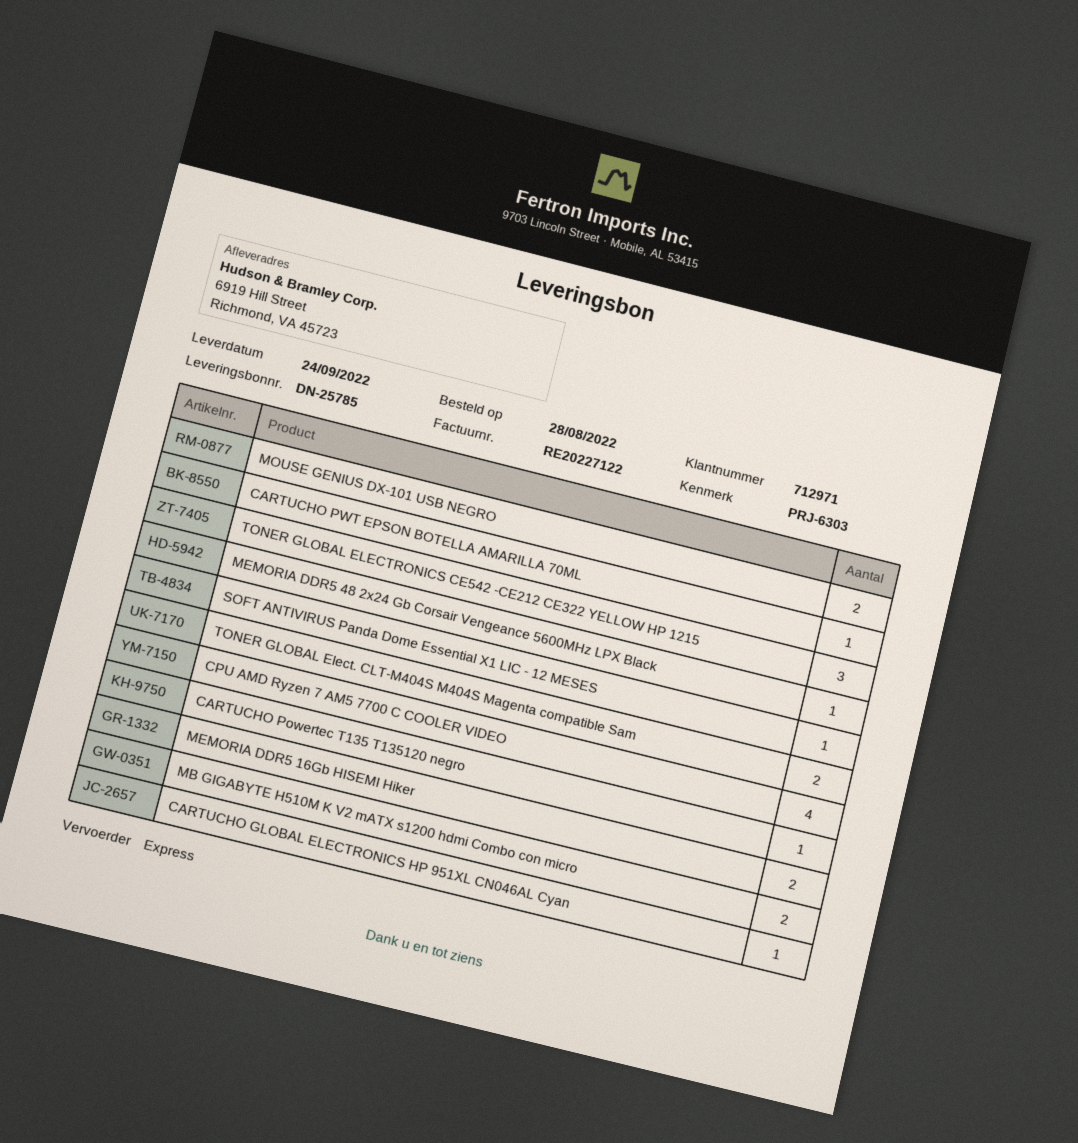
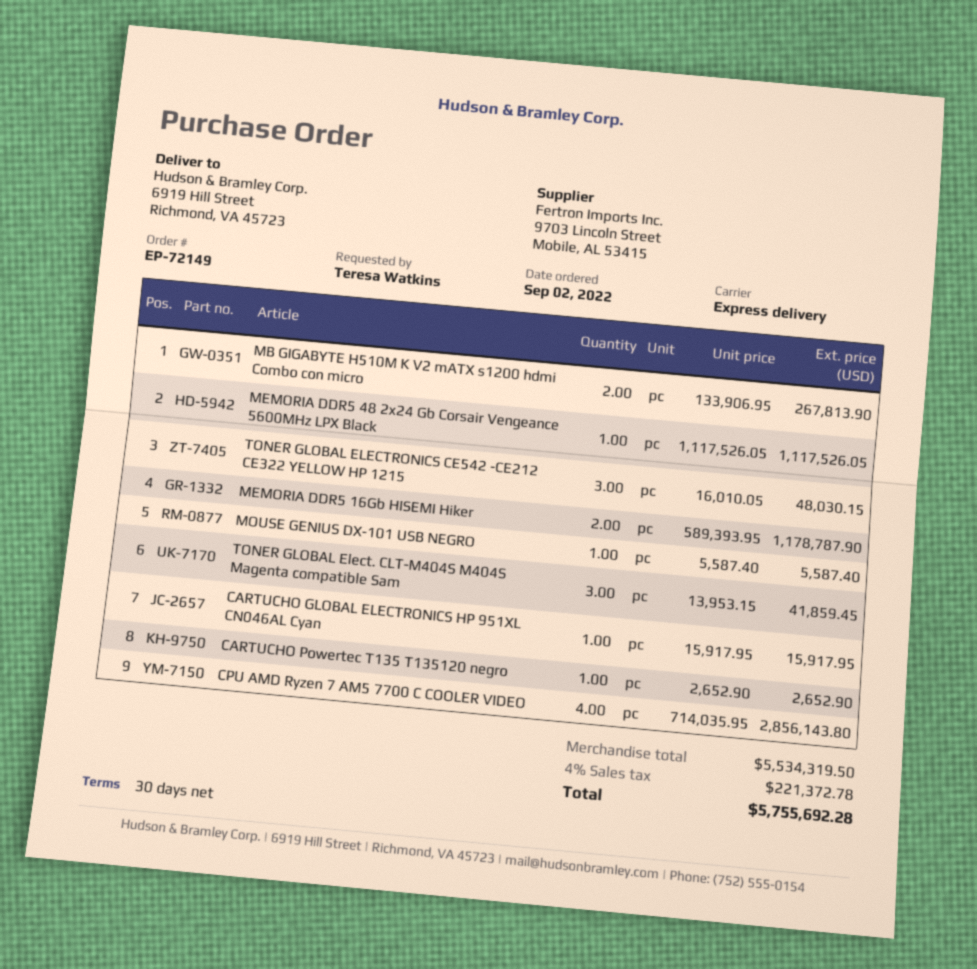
order date: 2022-08-28 -> 2022-09-02
MOUSE GENIUS DX-101 USB NEGRO: 2 -> 1
CARTUCHO PWT EPSON BOTELLA AMARILLA 70ML: 1 -> none
SOFT ANTIVIRUS Panda Dome Essential X1 LIC - 12 MESES: 1 -> none
TONER GLOBAL Elect. CLT-M404S M404S Magenta compatible Sam: 2 -> 3

